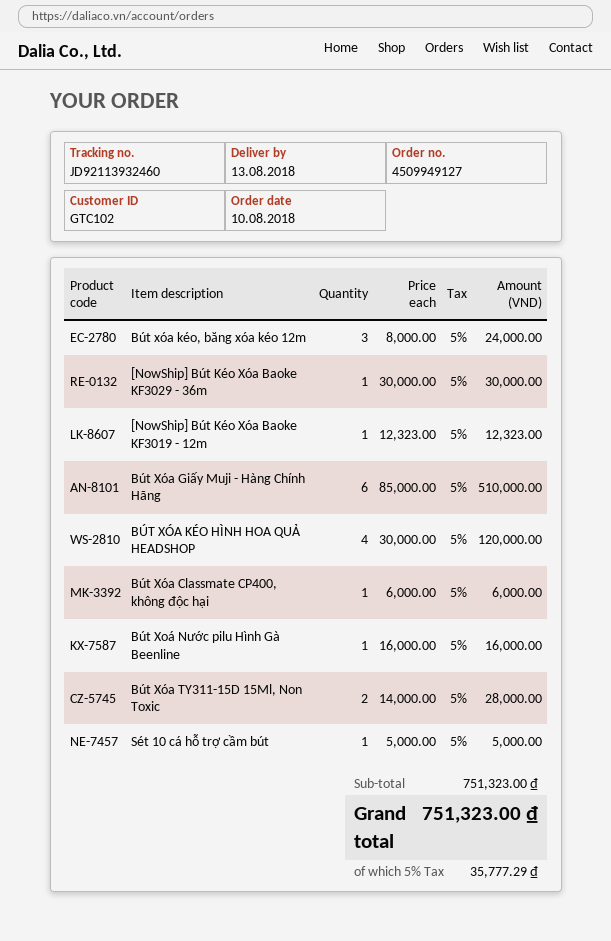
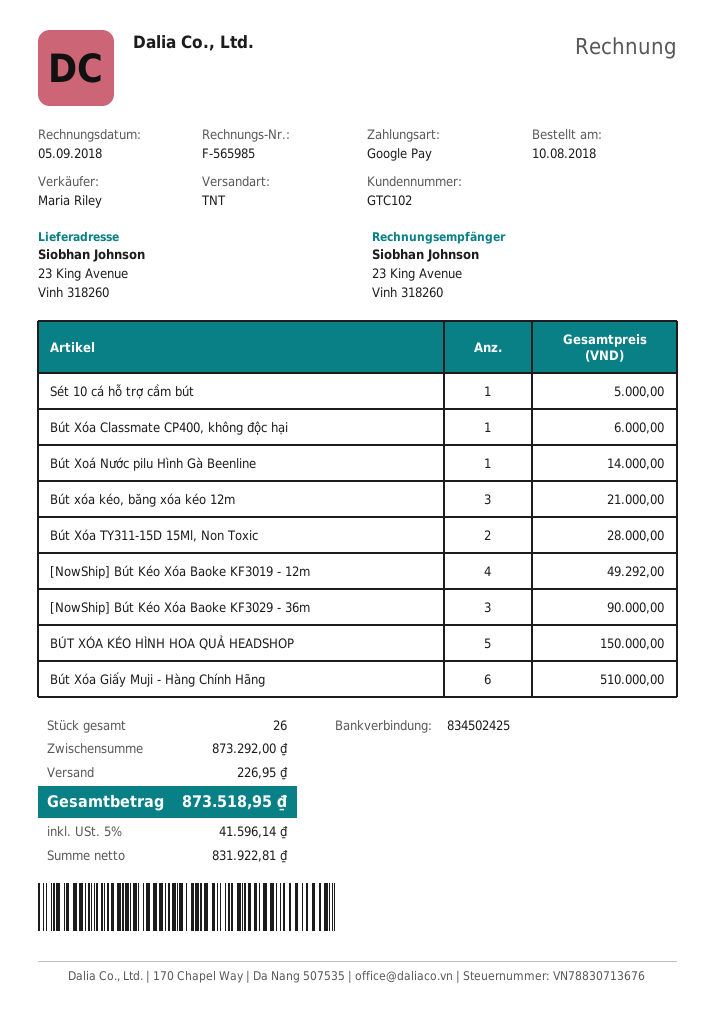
Bút xóa kéo, băng xóa kéo 12m: 3 for 24000.00 -> 3 for 21000.00
[NowShip] Bút Kéo Xóa Baoke KF3029 - 36m: 1 for 30000.00 -> 3 for 90000.00
[NowShip] Bút Kéo Xóa Baoke KF3019 - 12m: 1 for 12323.00 -> 4 for 49292.00
BÚT XÓA KÉO HÌNH HOA QUẢ HEADSHOP: 4 for 120000.00 -> 5 for 150000.00
Bút Xoá Nước pilu Hình Gà Beenline: 1 for 16000.00 -> 1 for 14000.00
subtotal: 751323.00 -> 873292.00
shipping: none -> 226.95
tax: 5% = 35777.29 -> 5% = 41596.14
total: 751323.00 -> 873518.95

